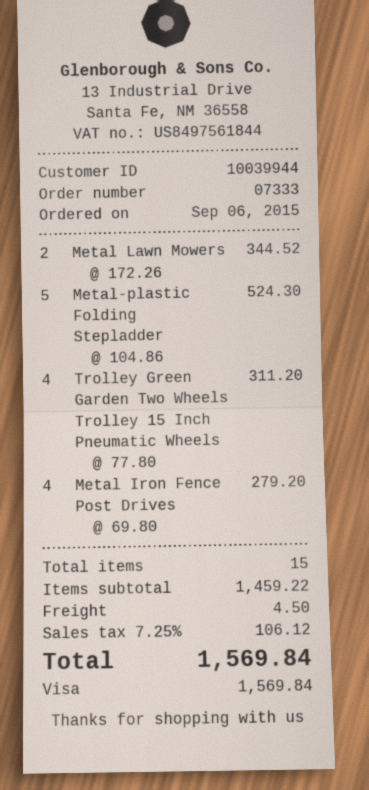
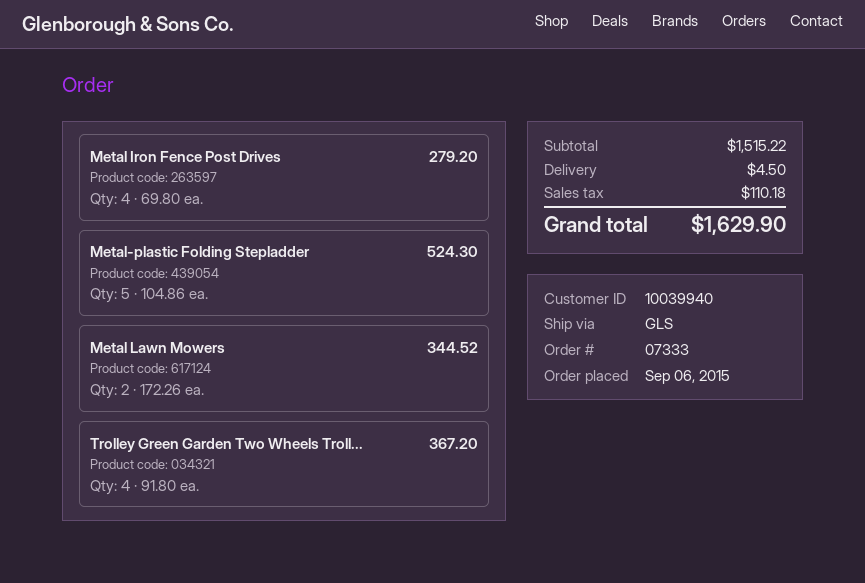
customer number: 10039944 -> 10039940
Trolley Green Garden Two Wheels Trolley 15 Inch Pneumatic Wheels: 4 x 77.80 = 311.20 -> 4 x 91.80 = 367.20
subtotal: 1459.22 -> 1515.22
tax: 106.12 -> 110.18
total: 1569.84 -> 1629.90

